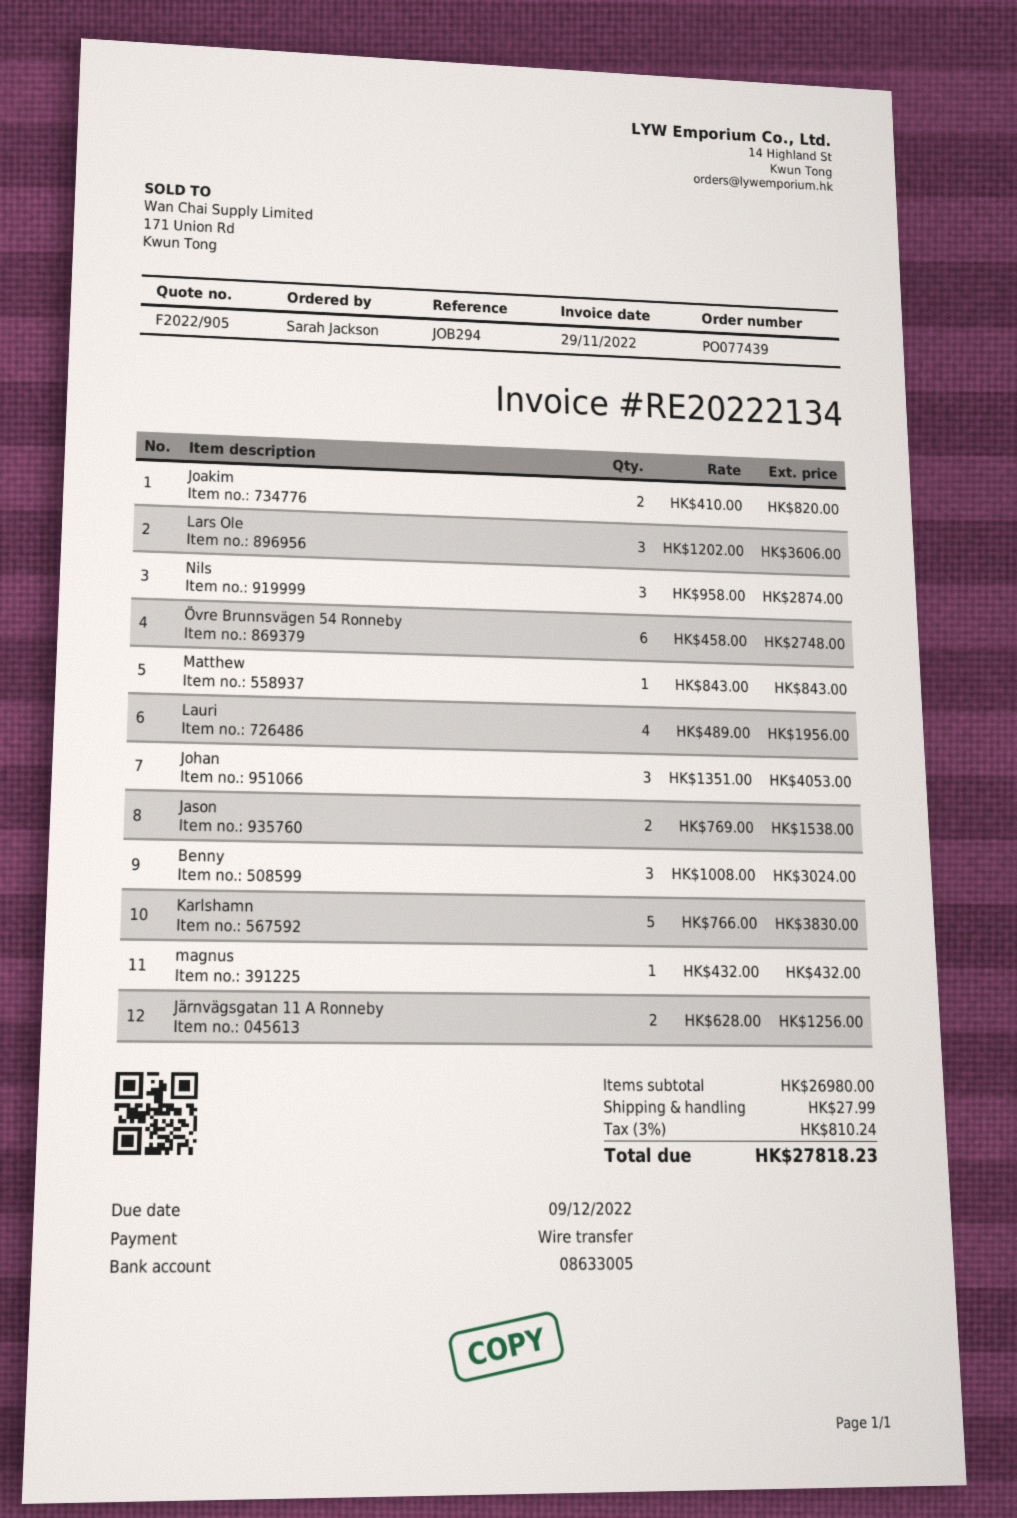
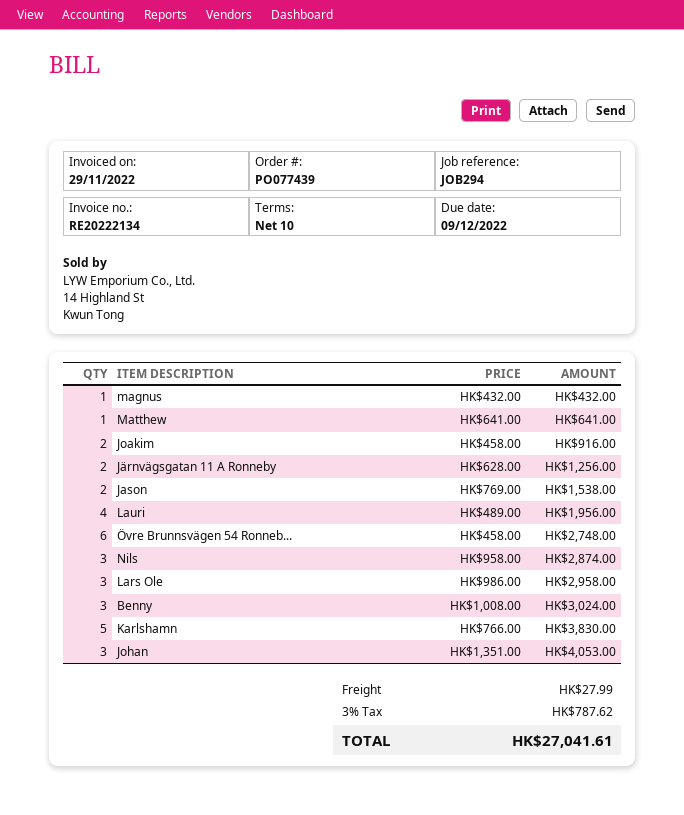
Joakim: 2 x 410.00 = 820.00 -> 2 x 458.00 = 916.00
Lars Ole: 3 x 1202.00 = 3606.00 -> 3 x 986.00 = 2958.00
Matthew: 1 x 843.00 = 843.00 -> 1 x 641.00 = 641.00
tax: 3% = 810.24 -> 3% = 787.62
total: 27818.23 -> 27041.61

